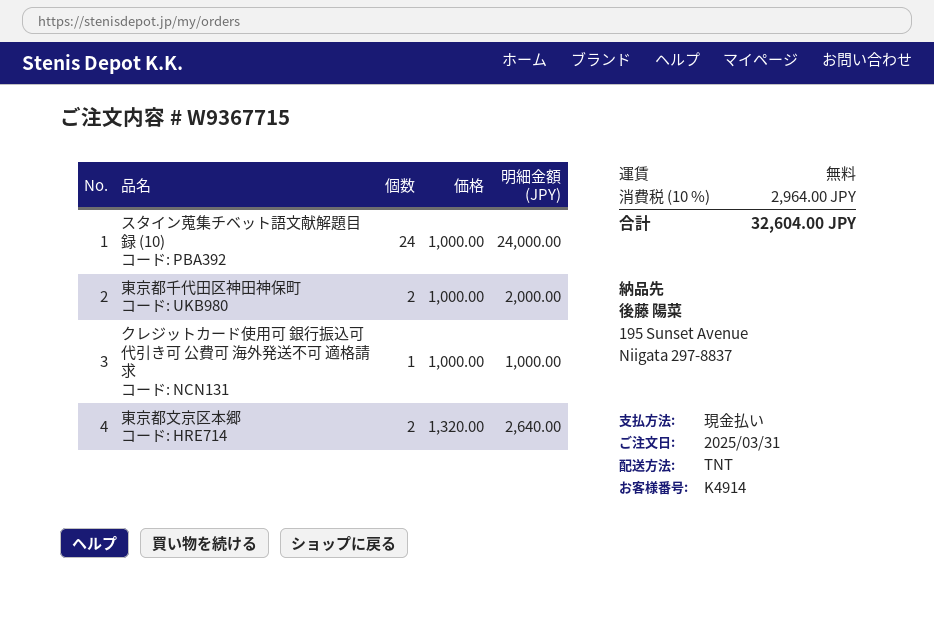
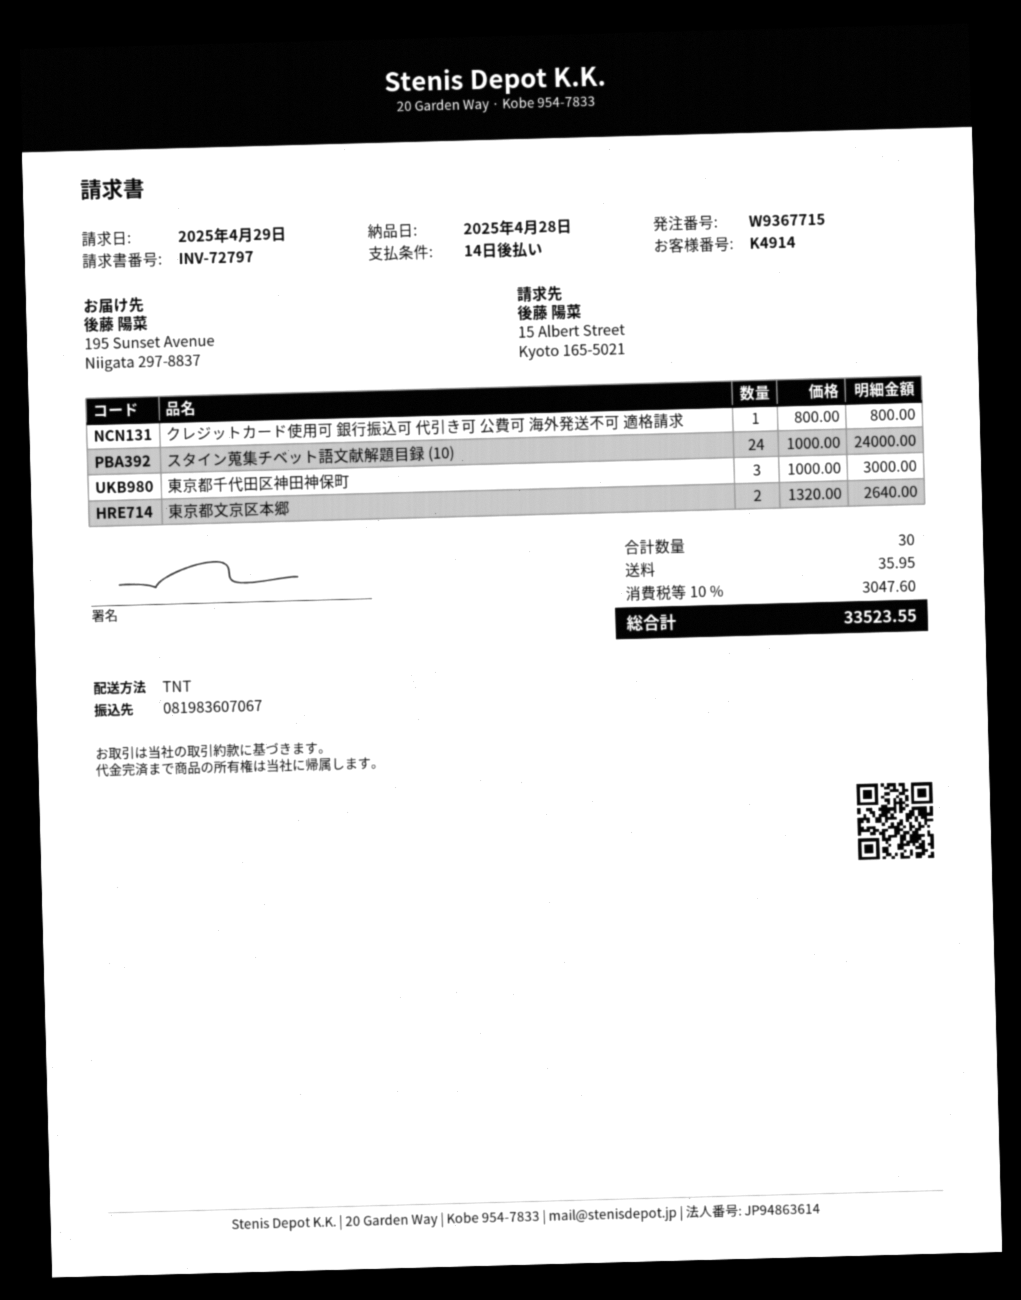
東京都千代田区神田神保町: 2 x 1000.00 = 2000.00 -> 3 x 1000.00 = 3000.00
クレジットカード使用可 銀行振込可 代引き可 公費可 海外発送不可 適格請求: 1 x 1000.00 = 1000.00 -> 1 x 800.00 = 800.00
shipping: 0.00 -> 35.95
tax: 10% = 2964.00 -> 10% = 3047.60
total: 32604.00 -> 33523.55

